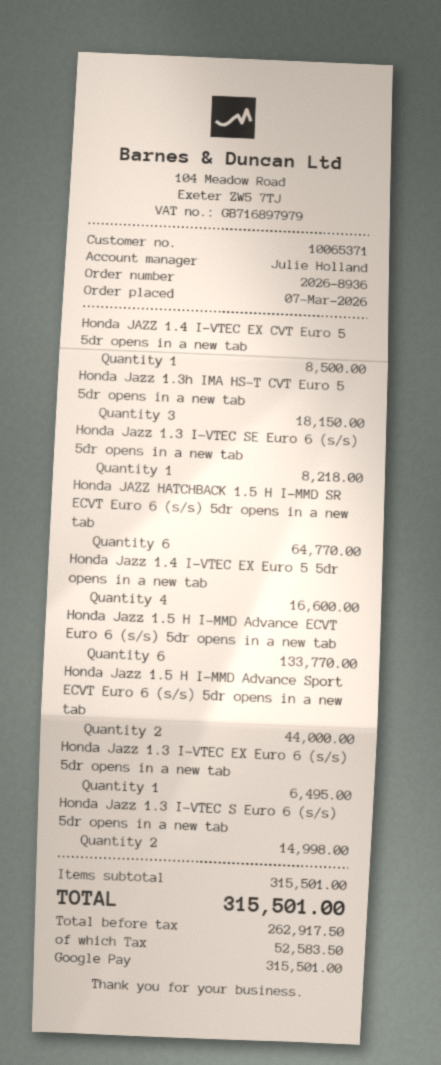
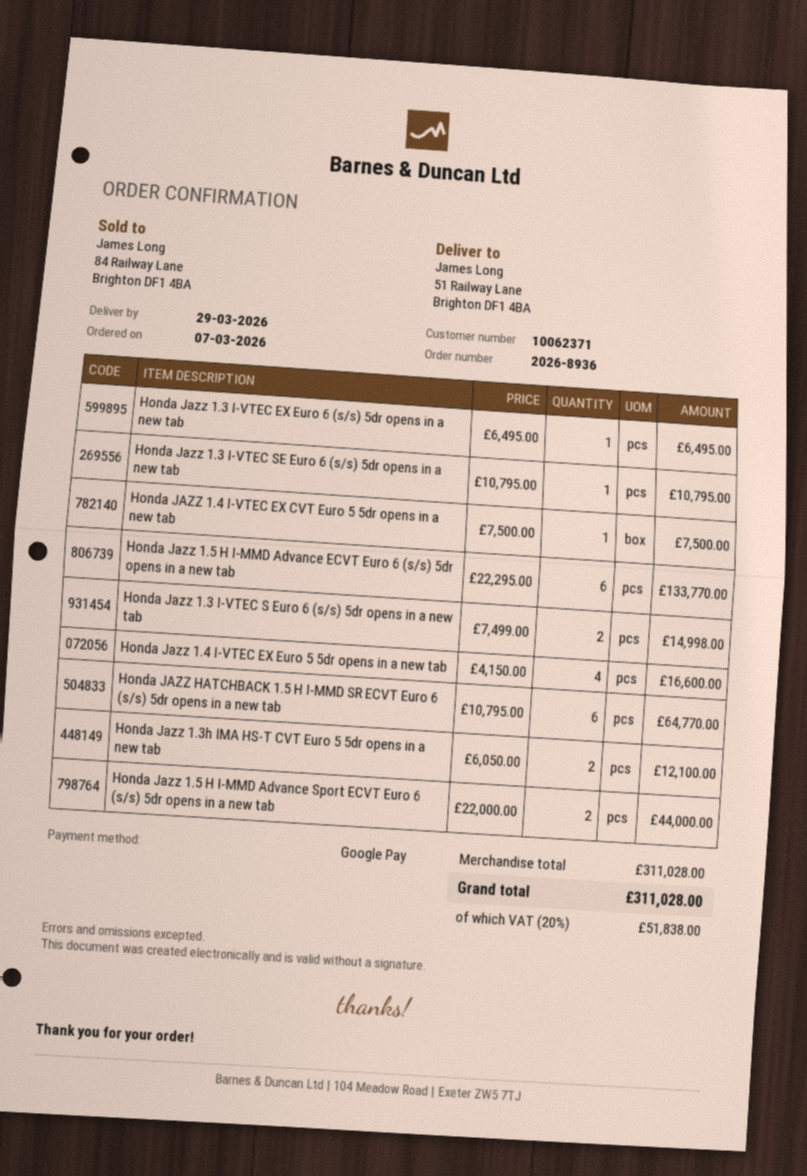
customer number: 10065371 -> 10062371
Honda JAZZ 1.4 I-VTEC EX CVT Euro 5 5dr opens in a new tab: 1 for 8500.00 -> 1 for 7500.00
Honda Jazz 1.3h IMA HS-T CVT Euro 5 5dr opens in a new tab: 3 for 18150.00 -> 2 for 12100.00
Honda Jazz 1.3 I-VTEC SE Euro 6 (s/s) 5dr opens in a new tab: 1 for 8218.00 -> 1 for 10795.00
subtotal: 315501.00 -> 311028.00
tax: 52583.50 -> 51838.00
total: 315501.00 -> 311028.00

